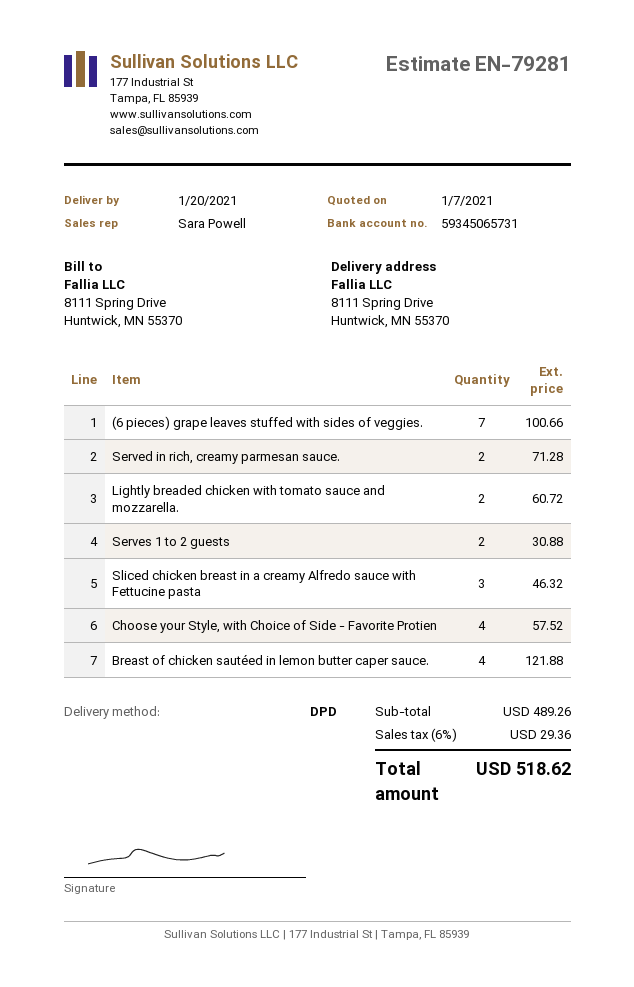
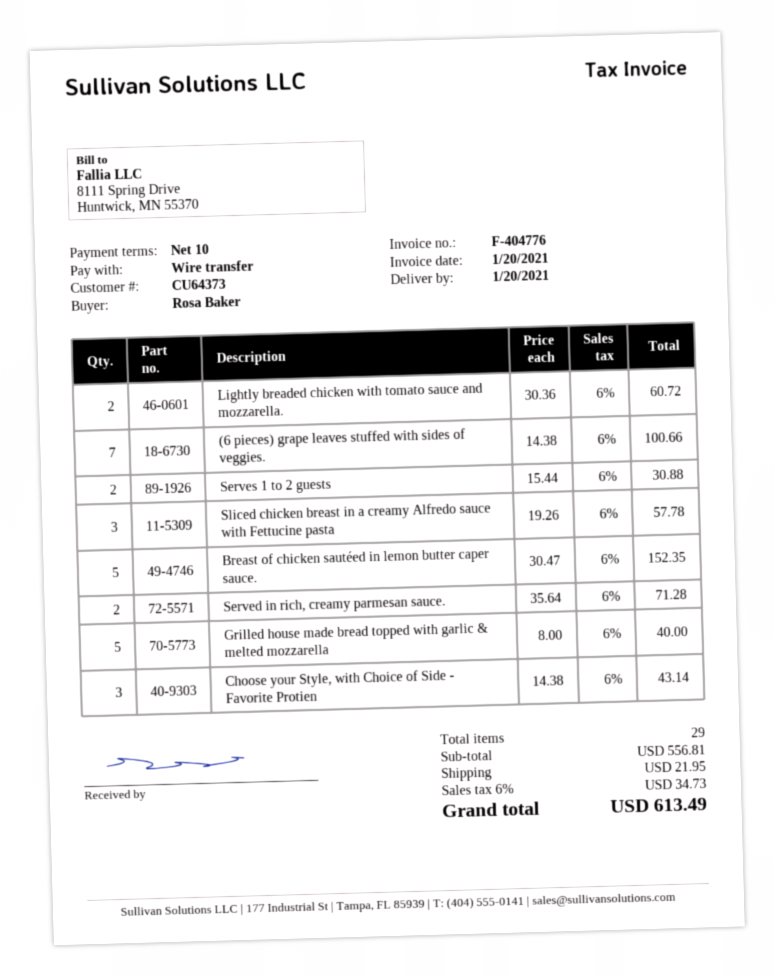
Sliced chicken breast in a creamy Alfredo sauce with Fettucine pasta: 3 for 46.32 -> 3 for 57.78
Choose your Style, with Choice of Side - Favorite Protien: 4 for 57.52 -> 3 for 43.14
Breast of chicken sautéed in lemon butter caper sauce.: 4 for 121.88 -> 5 for 152.35
Grilled house made bread topped with garlic & melted mozzarella: none -> 5 for 40.00
subtotal: 489.26 -> 556.81
shipping: none -> 21.95
tax: 6% = 29.36 -> 6% = 34.73
total: 518.62 -> 613.49

